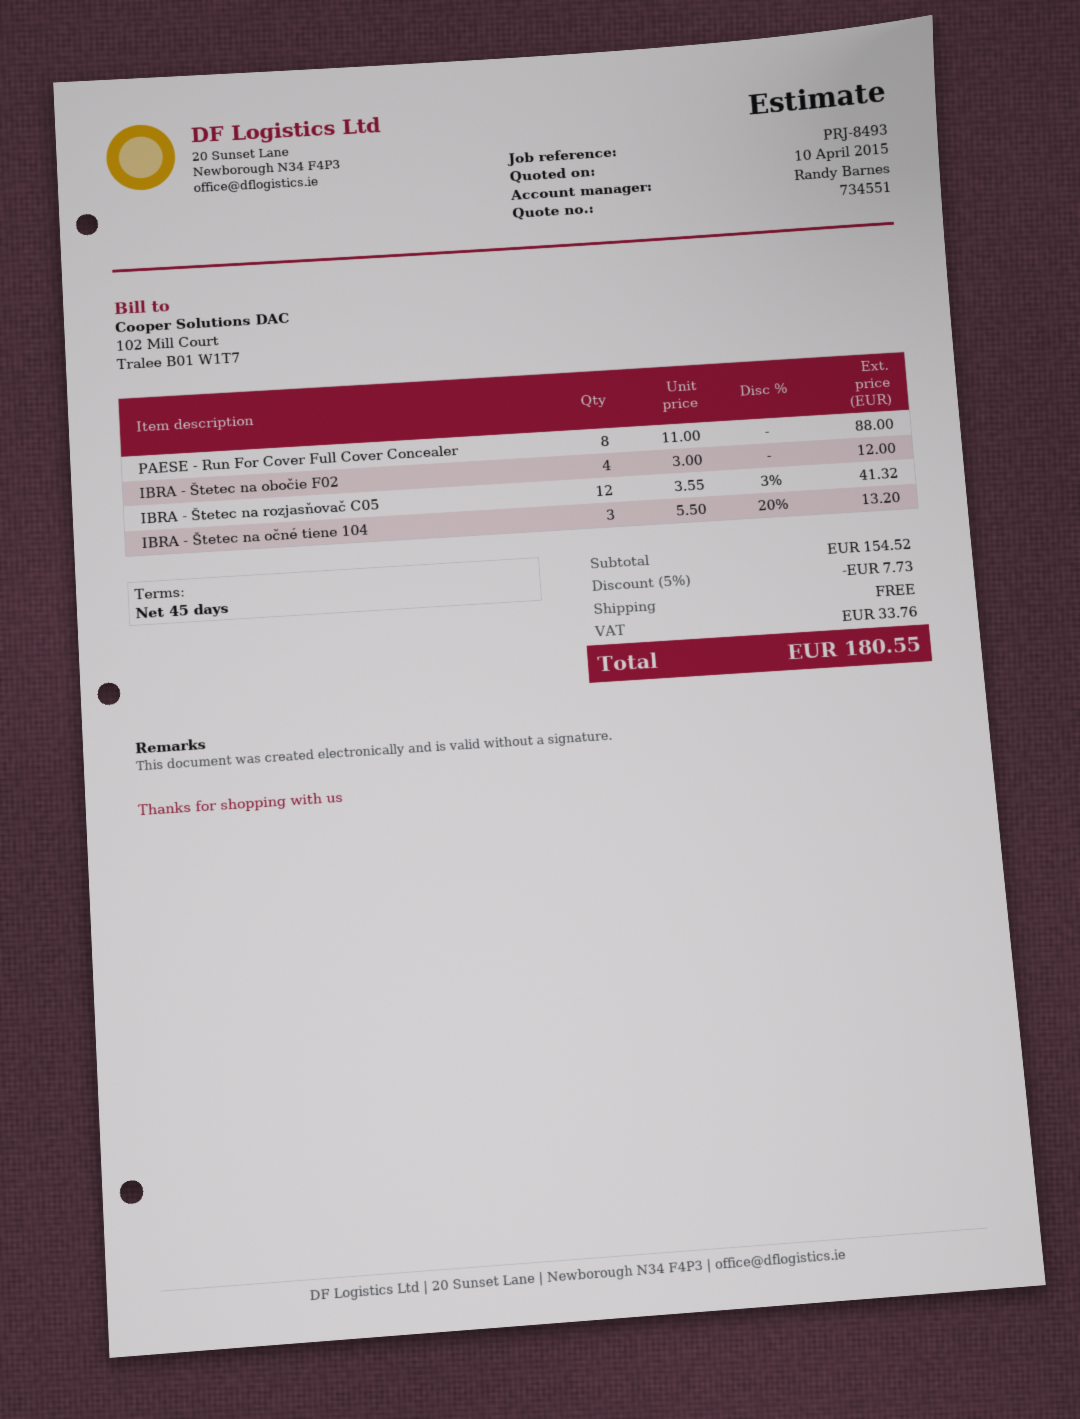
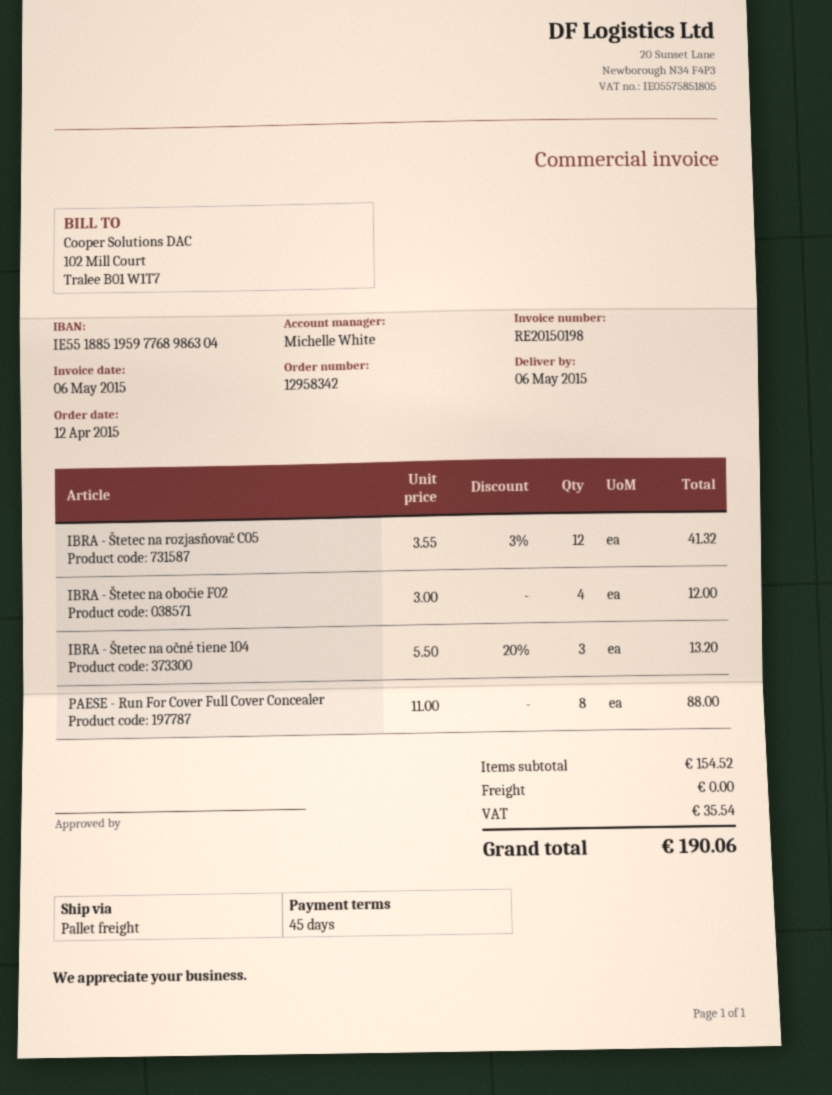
sales rep: Randy Barnes -> Michelle White
discount: 5% = 7.73 -> none
tax: 33.76 -> 35.54
total: 180.55 -> 190.06

